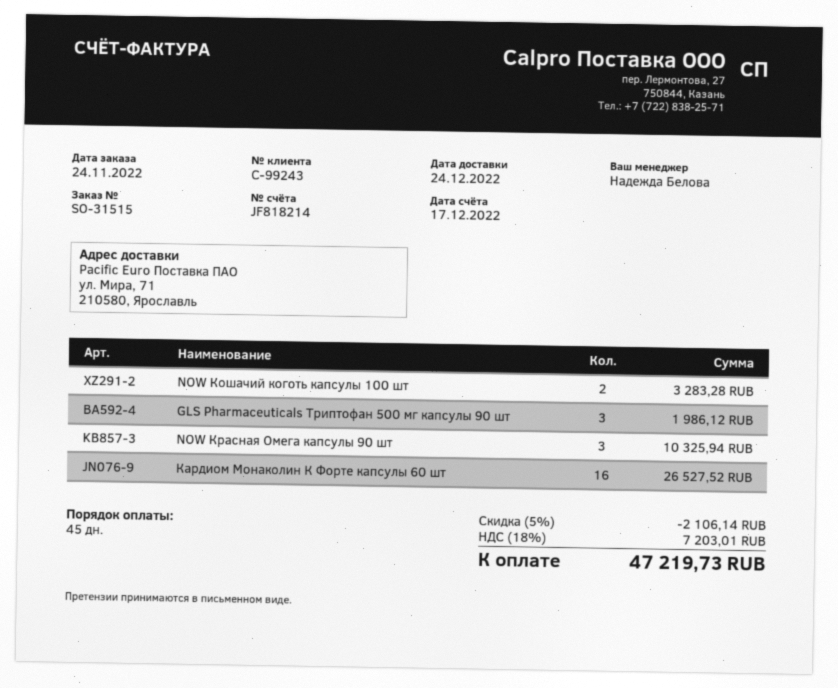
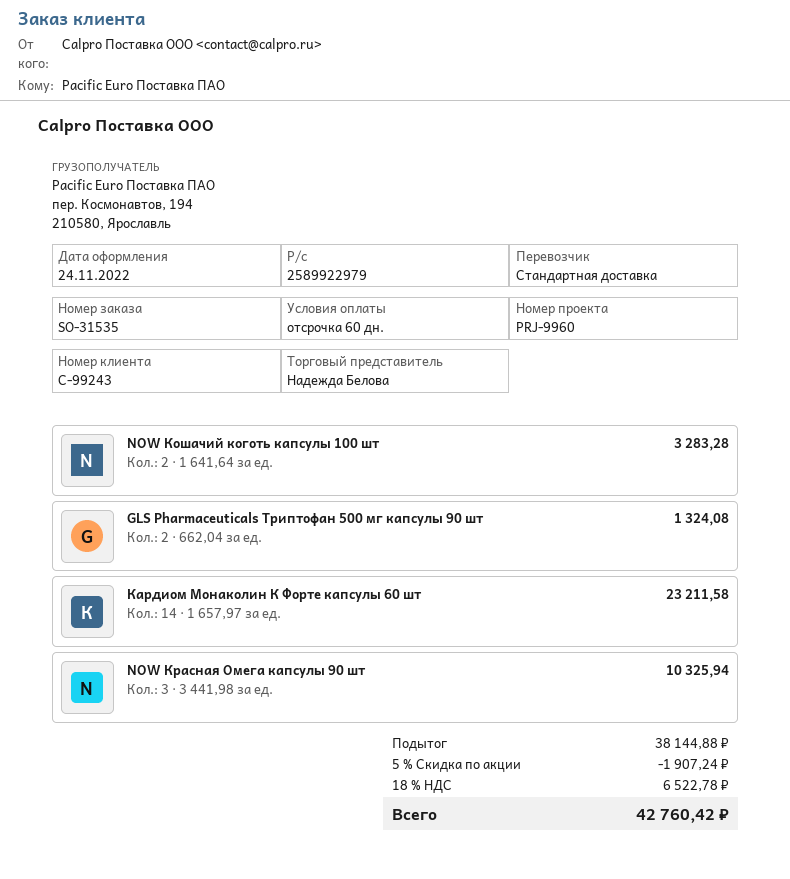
order number: SO-31515 -> SO-31535
payment terms: 45 days -> 60 days
ship to: ул. Мира, 71, 210580, Ярославль -> пер. Космонавтов, 194, 210580, Ярославль
GLS Pharmaceuticals Триптофан 500 мг капсулы 90 шт: 3 for 1986.12 -> 2 for 1324.08
Кардиом Монаколин К Форте капсулы 60 шт: 16 for 26527.52 -> 14 for 23211.58
discount: 5% = 2106.14 -> 5% = 1907.24
tax: 18% = 7203.01 -> 18% = 6522.78
total: 47219.73 -> 42760.42

